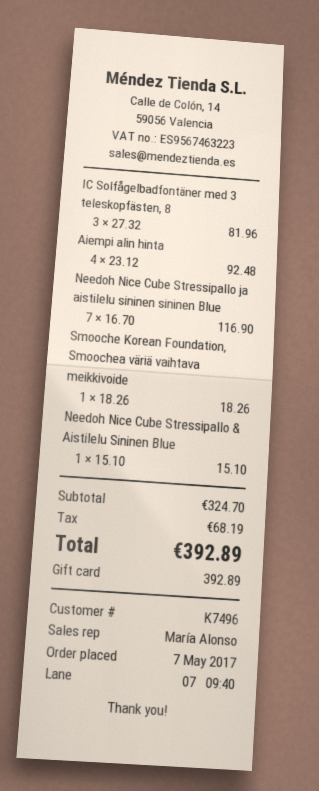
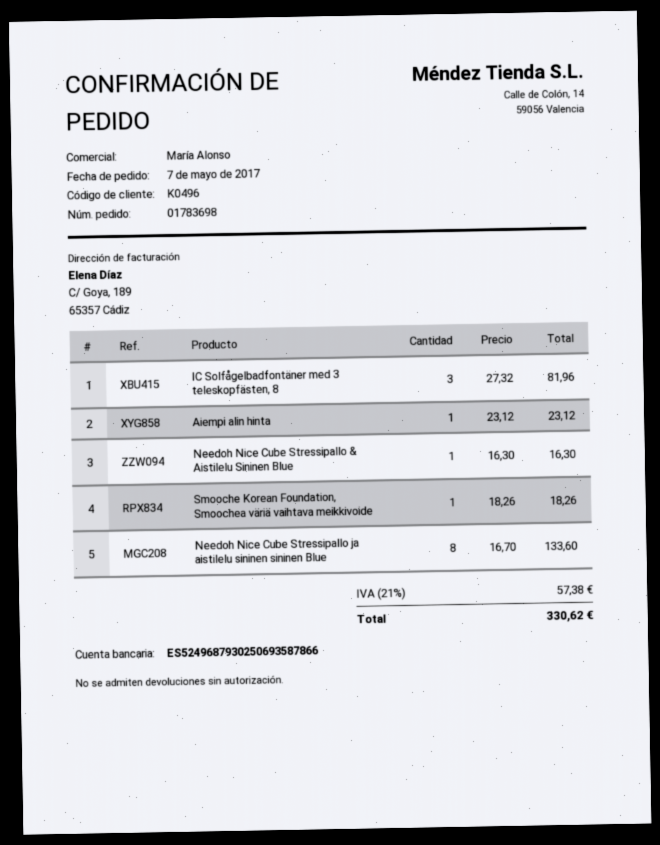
customer number: K7496 -> K0496
Aiempi alin hinta: 4 x 23.12 = 92.48 -> 1 x 23.12 = 23.12
Needoh Nice Cube Stressipallo ja aistilelu sininen sininen Blue: 7 x 16.70 = 116.90 -> 8 x 16.70 = 133.60
Needoh Nice Cube Stressipallo & Aistilelu Sininen Blue: 1 x 15.10 = 15.10 -> 1 x 16.30 = 16.30
tax: 68.19 -> 57.38
total: 392.89 -> 330.62

